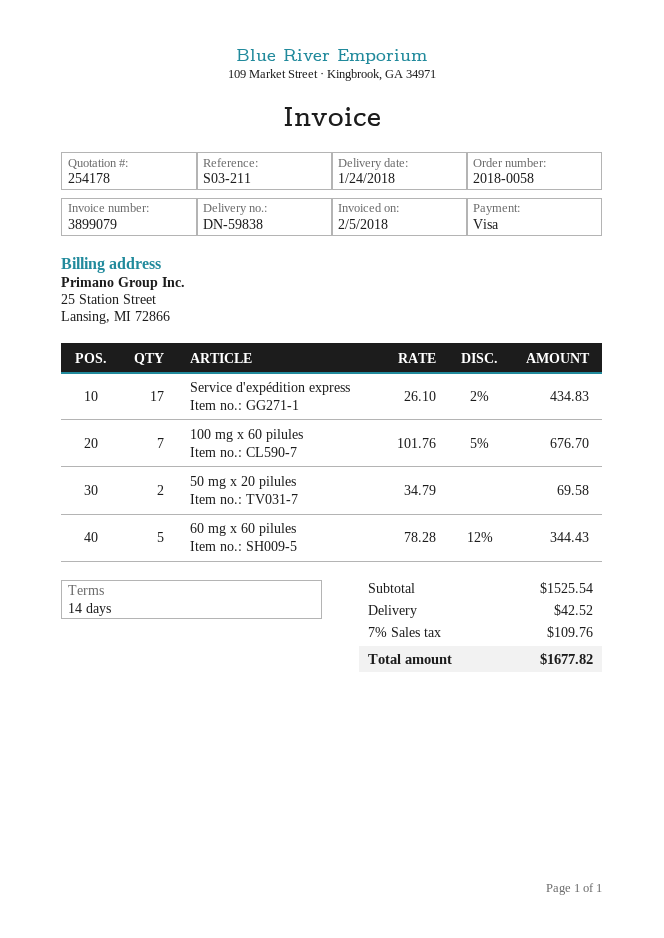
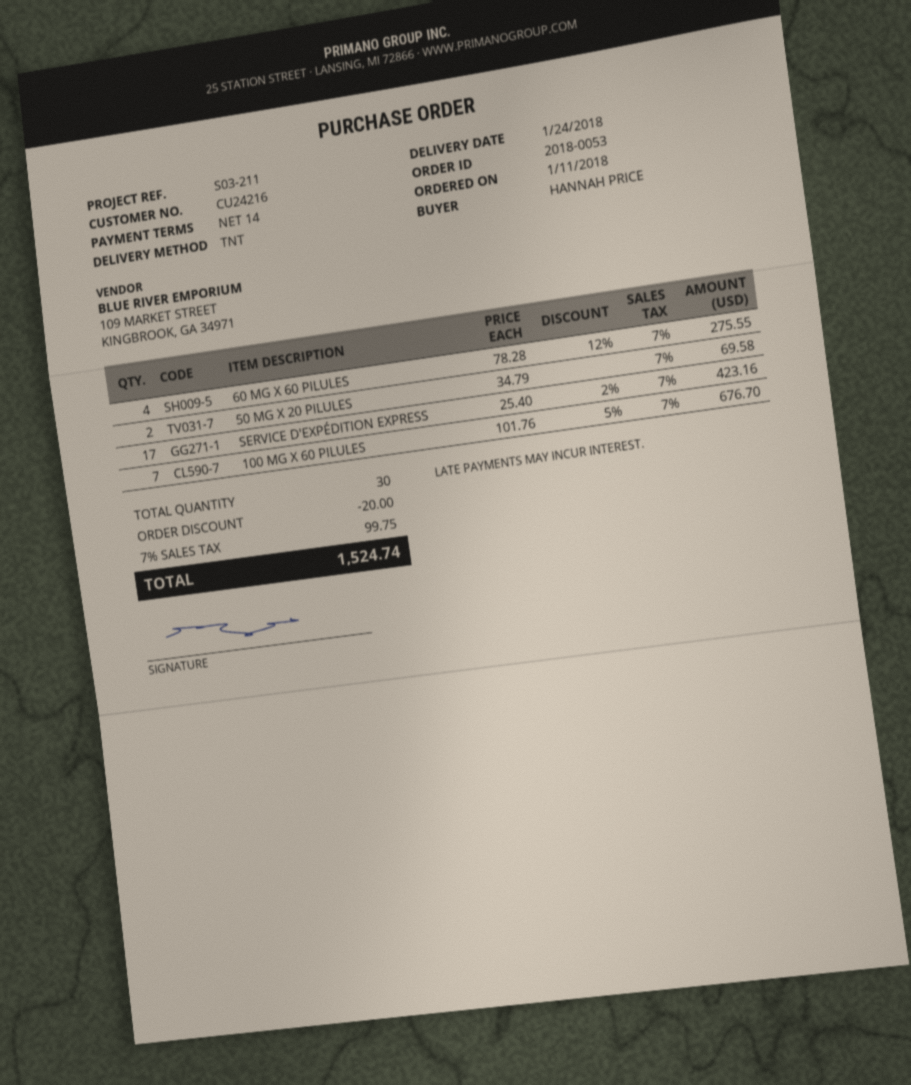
order number: 2018-0058 -> 2018-0053
Service d'expédition express: 17 x 26.10 - 2% = 434.83 -> 17 x 25.40 - 2% = 423.16
60 mg x 60 pilules: 5 x 78.28 - 12% = 344.43 -> 4 x 78.28 - 12% = 275.55
discount: none -> 20.00
shipping: 42.52 -> none
tax: 7% = 109.76 -> 7% = 99.75
total: 1677.82 -> 1524.74

